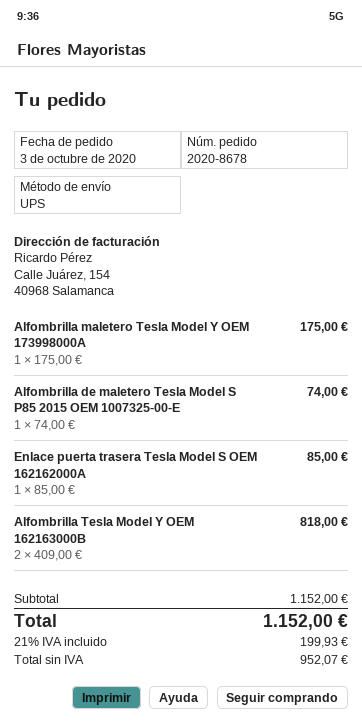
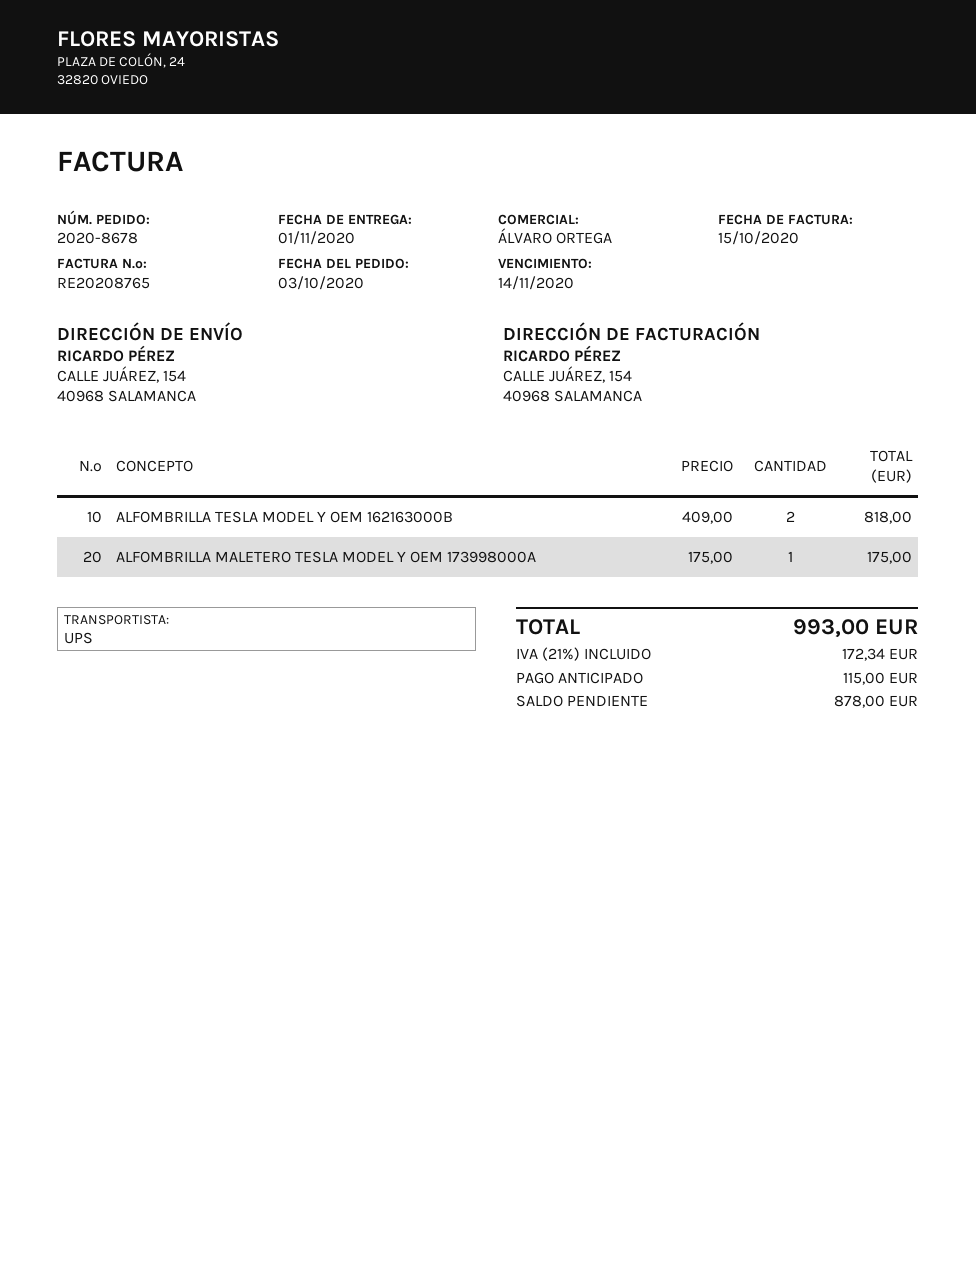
Alfombrilla de maletero Tesla Model S P85 2015 OEM 1007325-00-E: 1 x 74.00 = 74.00 -> none
Enlace puerta trasera Tesla Model S OEM 162162000A: 1 x 85.00 = 85.00 -> none
tax: 21% = 199.93 -> 21% = 172.34
total: 1152.00 -> 993.00

